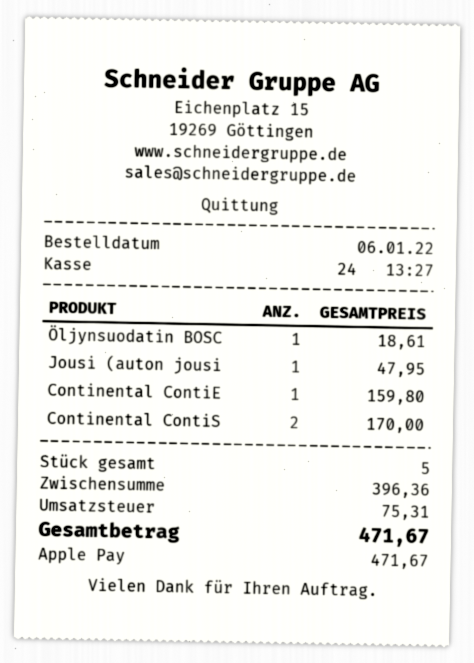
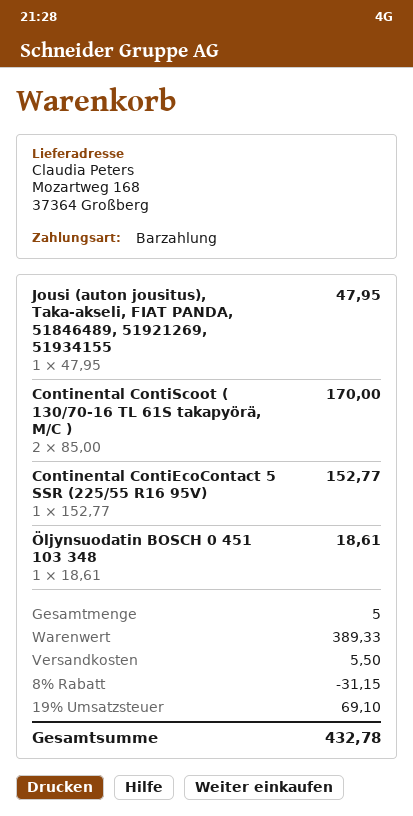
payment method: Apple Pay -> cash
Continental ContiE: 1 for 159.80 -> 1 for 152.77
subtotal: 396.36 -> 389.33
discount: none -> 8% = 31.15
shipping: none -> 5.50
tax: 75.31 -> 69.10
total: 471.67 -> 432.78

